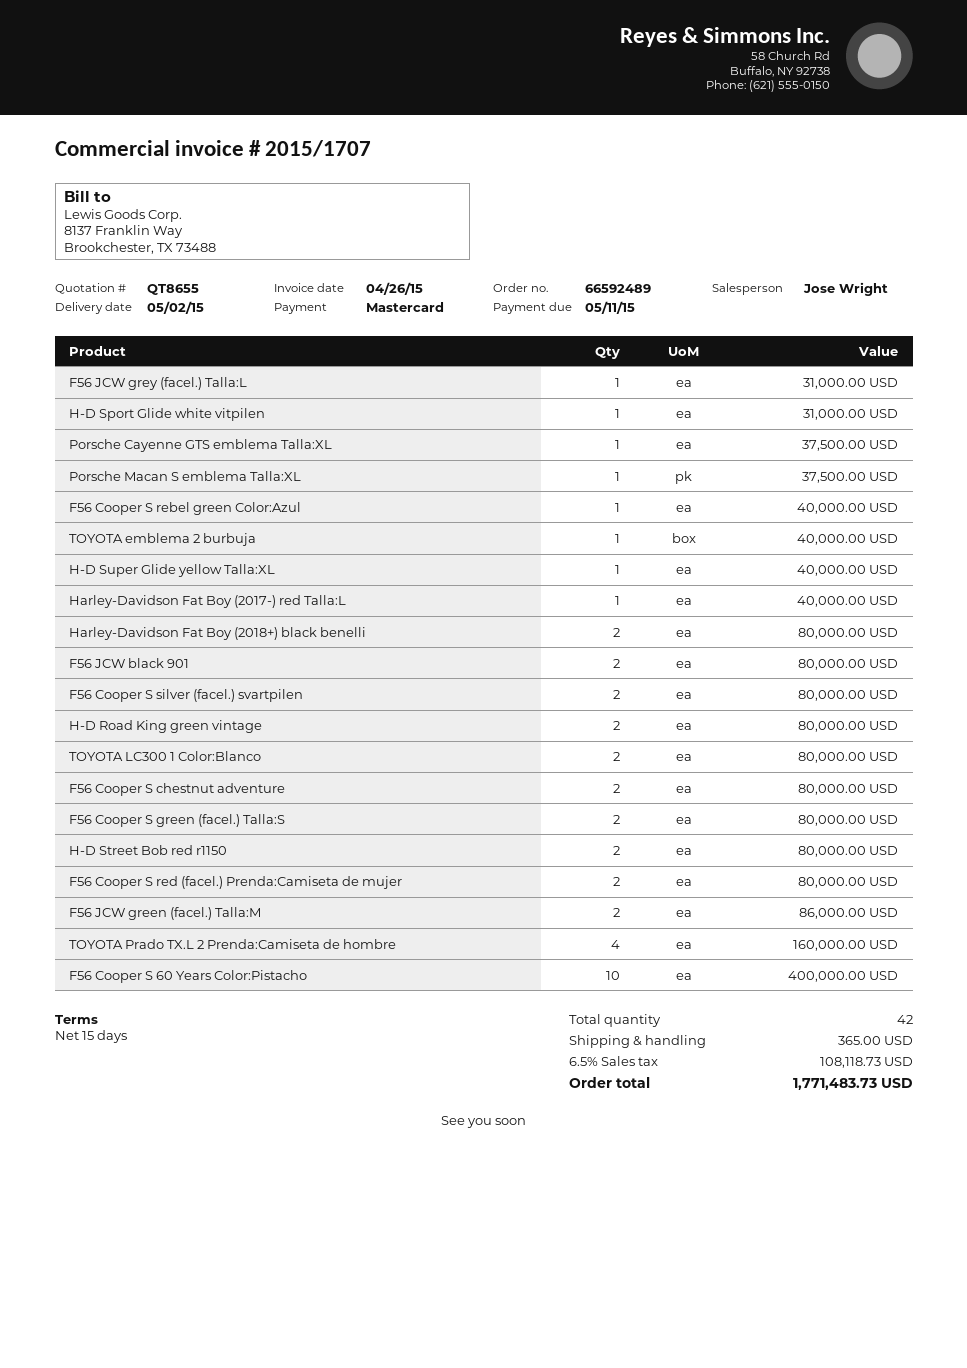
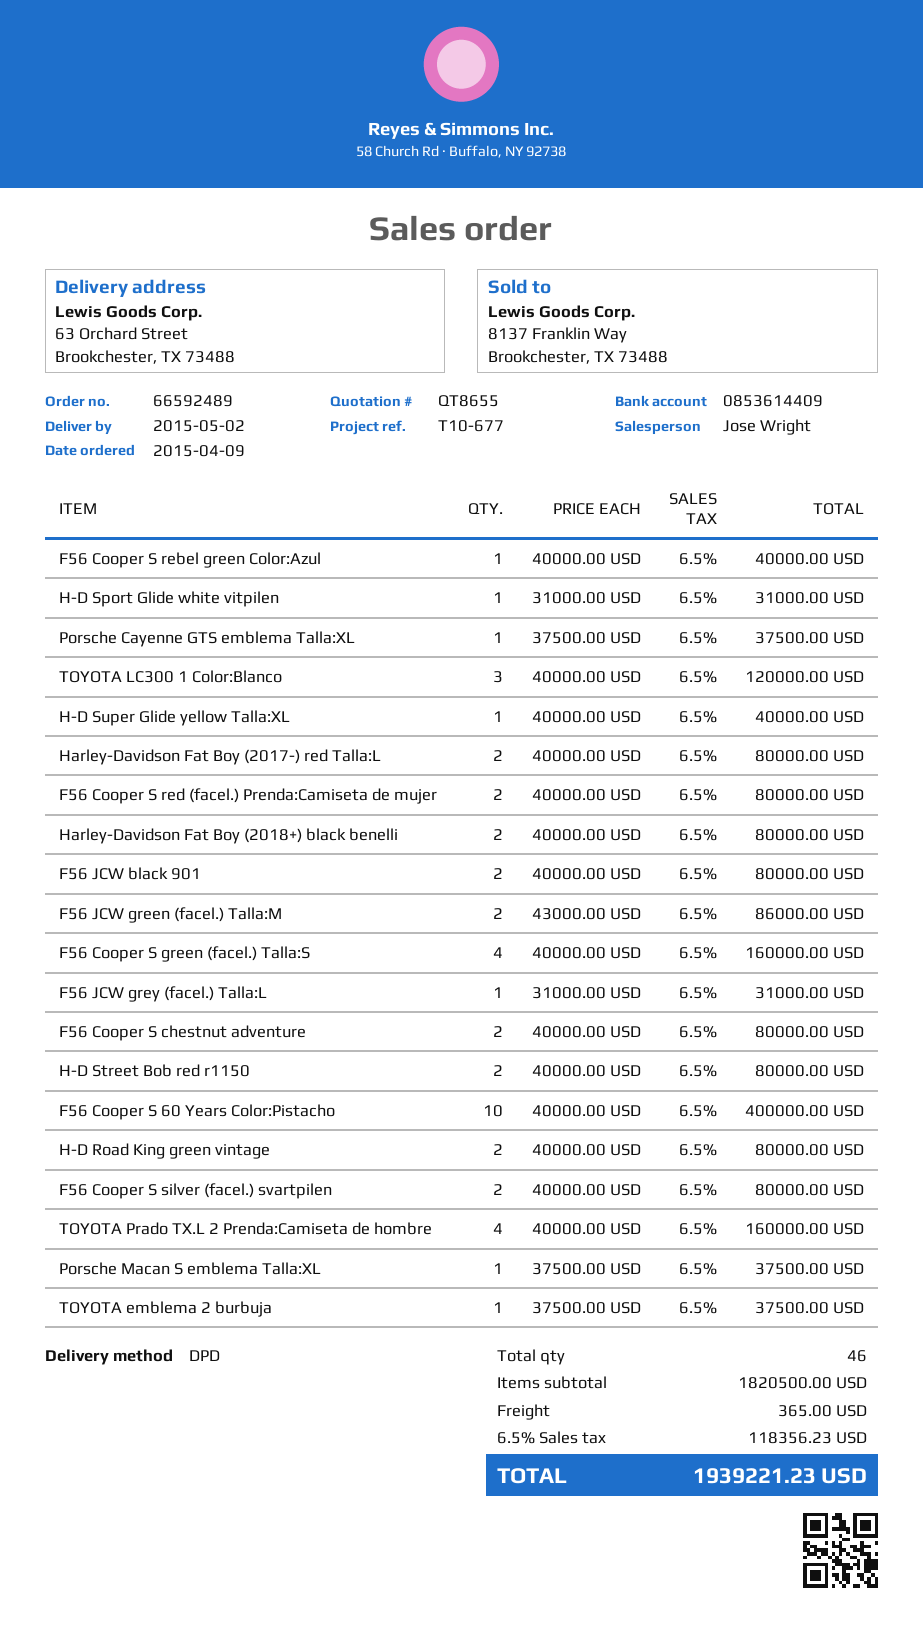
TOYOTA emblema 2 burbuja: 1 for 40000.00 -> 1 for 37500.00
Harley-Davidson Fat Boy (2017-) red Talla:L: 1 for 40000.00 -> 2 for 80000.00
TOYOTA LC300 1 Color:Blanco: 2 for 80000.00 -> 3 for 120000.00
F56 Cooper S green (facel.) Talla:S: 2 for 80000.00 -> 4 for 160000.00
total quantity: 42 -> 46
tax: 6.5% = 108118.73 -> 6.5% = 118356.23
total: 1771483.73 -> 1939221.23

